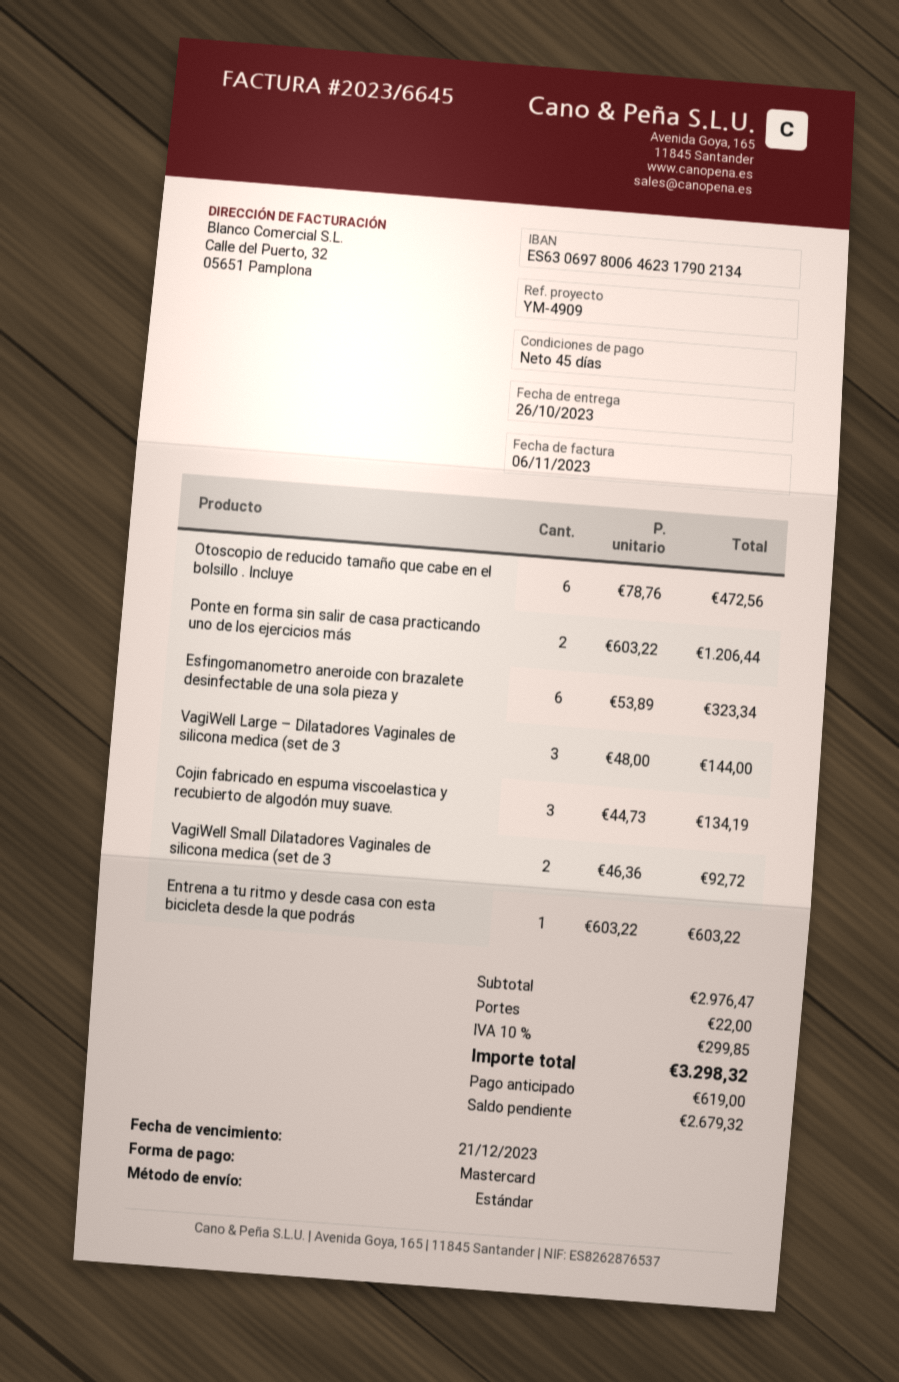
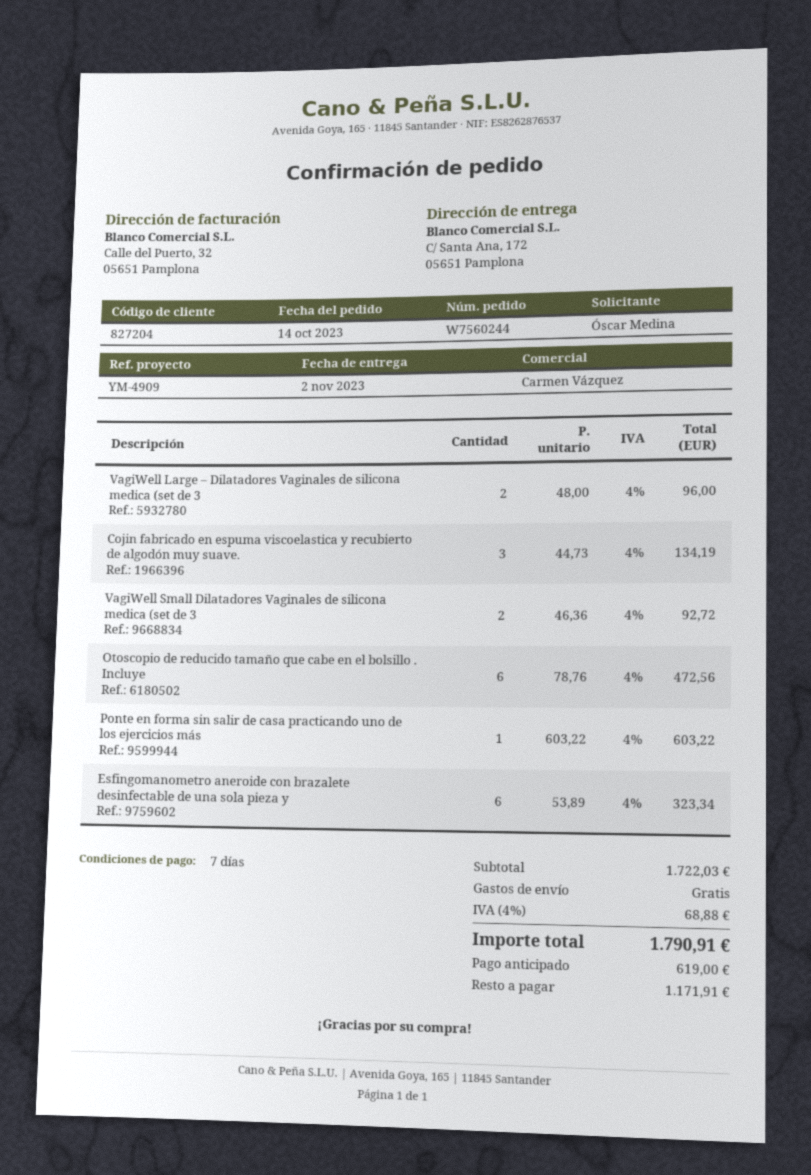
delivery date: 2023-10-26 -> 2023-11-02
payment terms: 45 days -> 7 days
Ponte en forma sin salir de casa practicando uno de los ejercicios más: 2 x 603.22 = 1206.44 -> 1 x 603.22 = 603.22
VagiWell Large – Dilatadores Vaginales de silicona medica (set de 3: 3 x 48.00 = 144.00 -> 2 x 48.00 = 96.00
Entrena a tu ritmo y desde casa con esta bicicleta desde la que podrás: 1 x 603.22 = 603.22 -> none
subtotal: 2976.47 -> 1722.03
shipping: 22.00 -> 0.00
tax: 10% = 299.85 -> 4% = 68.88
total: 3298.32 -> 1790.91
balance: 2679.32 -> 1171.91

